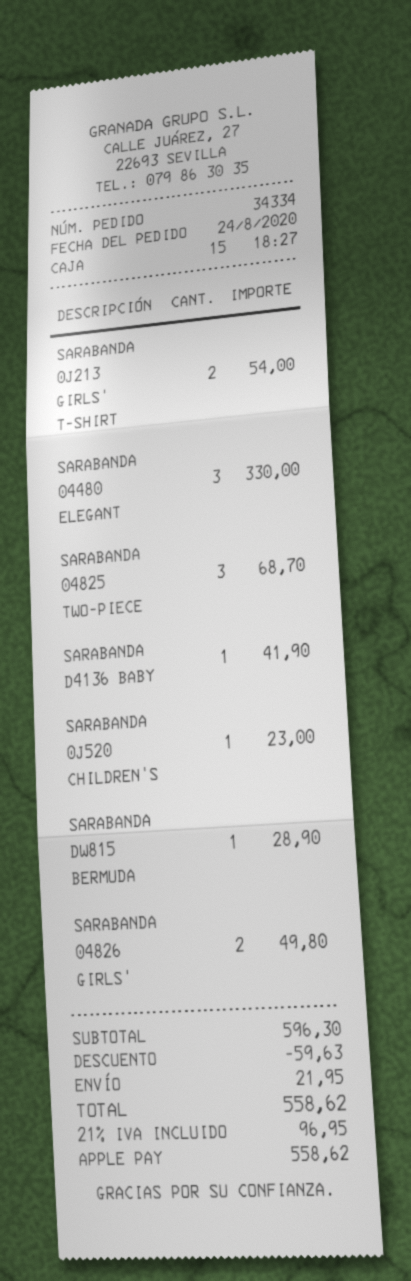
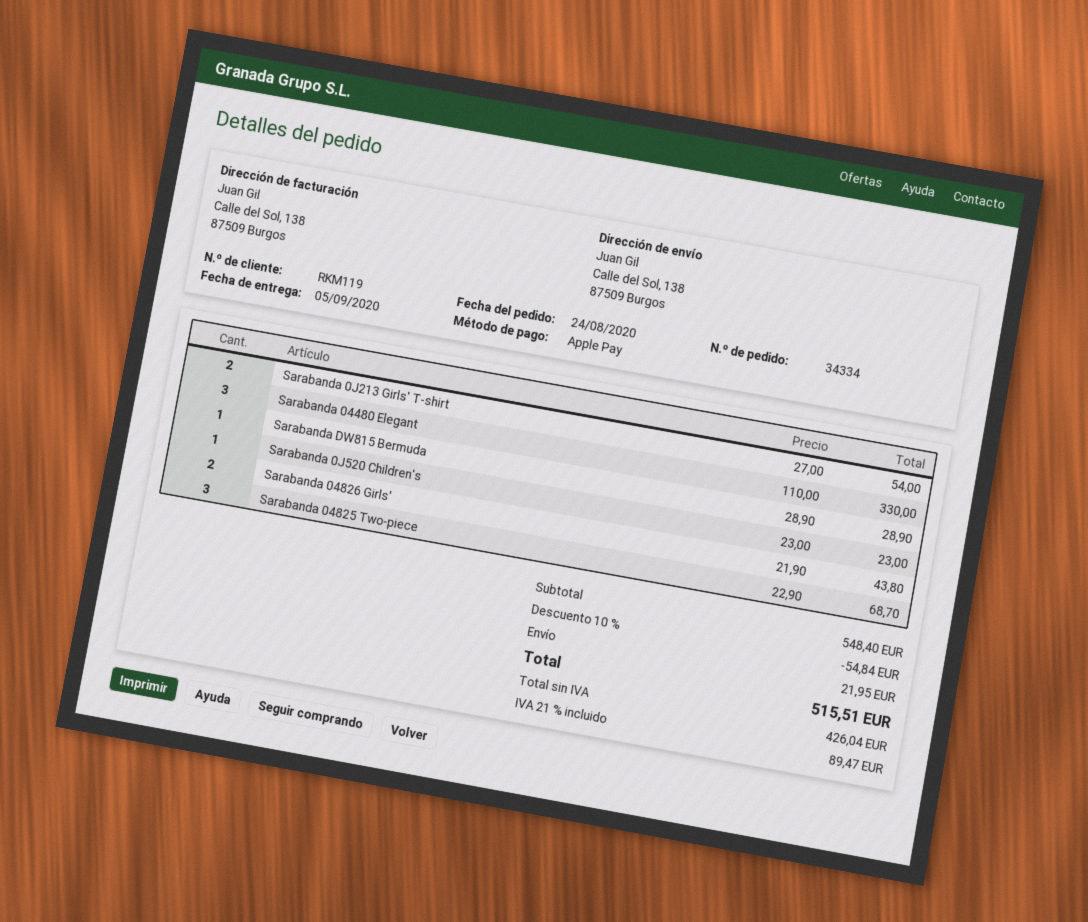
SARABANDA D4136 BABY: 1 for 41.90 -> none
SARABANDA 04826 GIRLS': 2 for 49.80 -> 2 for 43.80
subtotal: 596.30 -> 548.40
discount: 59.63 -> 54.84
tax: 21% = 96.95 -> 21% = 89.47
total: 558.62 -> 515.51

